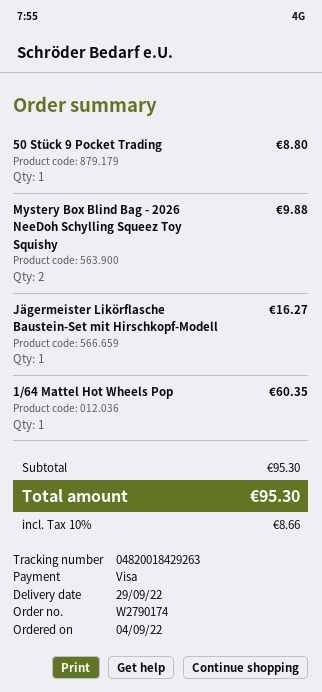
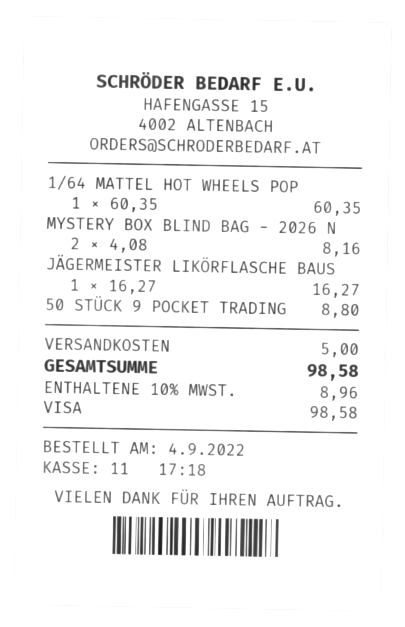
Mystery Box Blind Bag - 2026 NeeDoh Schylling Squeez Toy Squishy: 2 for 9.88 -> 2 for 8.16
shipping: none -> 5.00
tax: 10% = 8.66 -> 10% = 8.96
total: 95.30 -> 98.58

